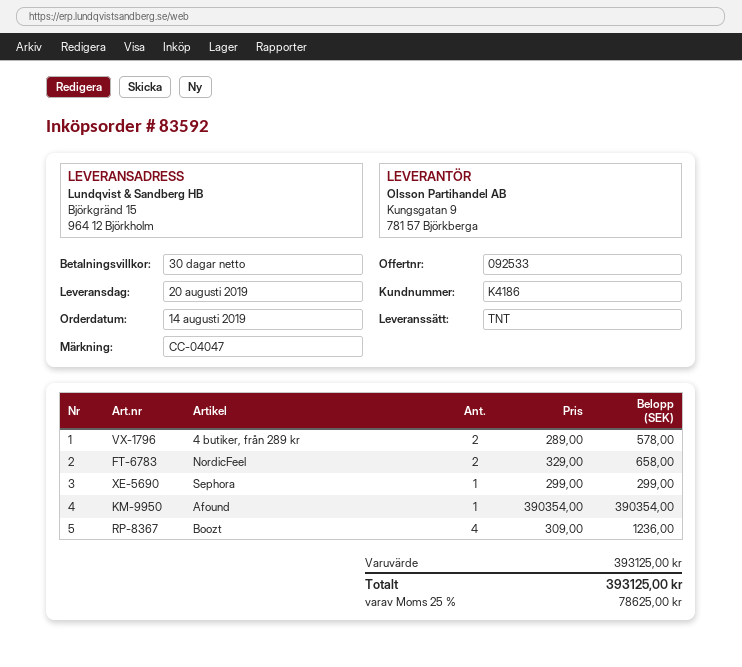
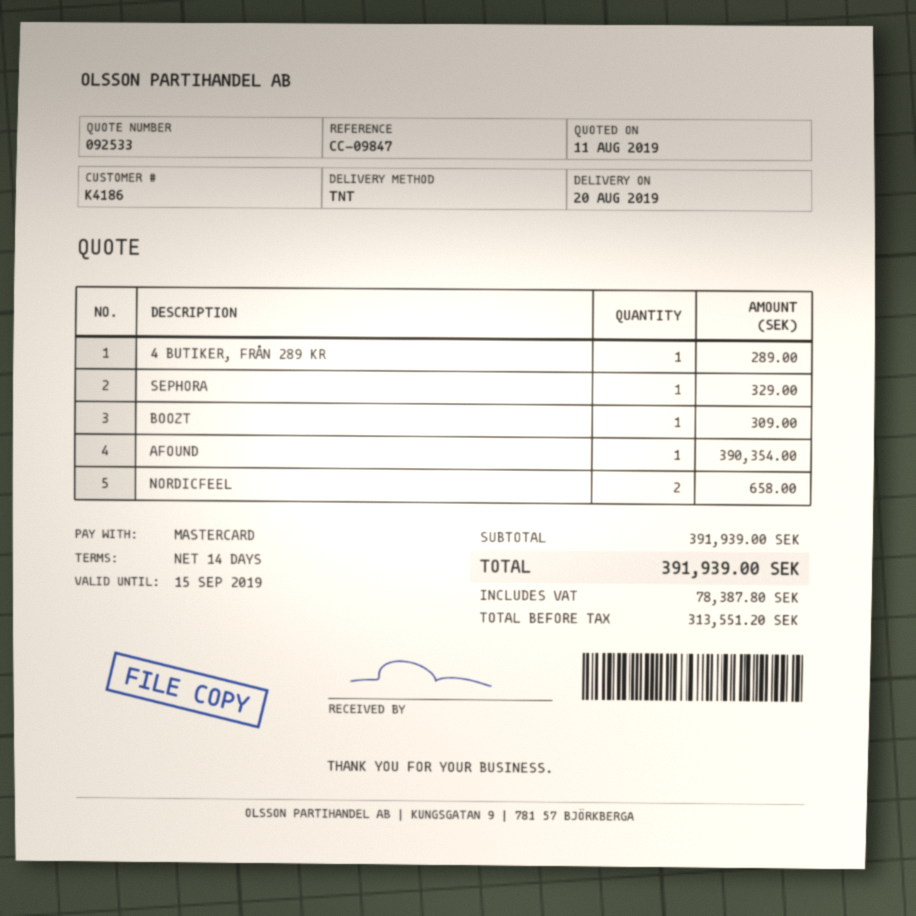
payment terms: 30 days -> 14 days
reference: CC-04047 -> CC-09847
4 butiker, från 289 kr: 2 for 578.00 -> 1 for 289.00
Sephora: 1 for 299.00 -> 1 for 329.00
Boozt: 4 for 1236.00 -> 1 for 309.00
subtotal: 393125.00 -> 391939.00
tax: 78625.00 -> 78387.80
total: 393125.00 -> 391939.00

